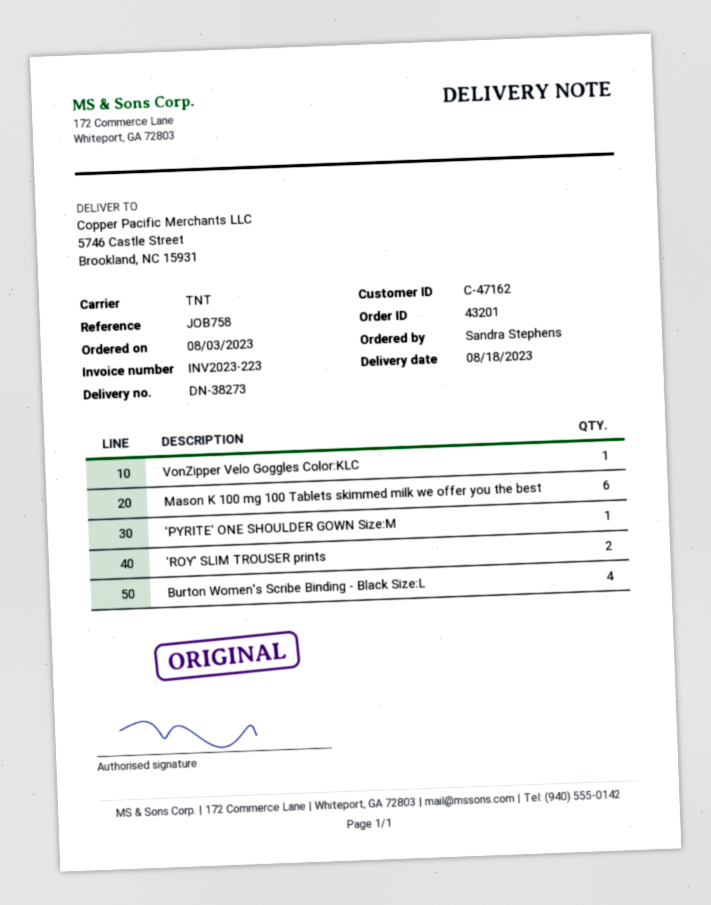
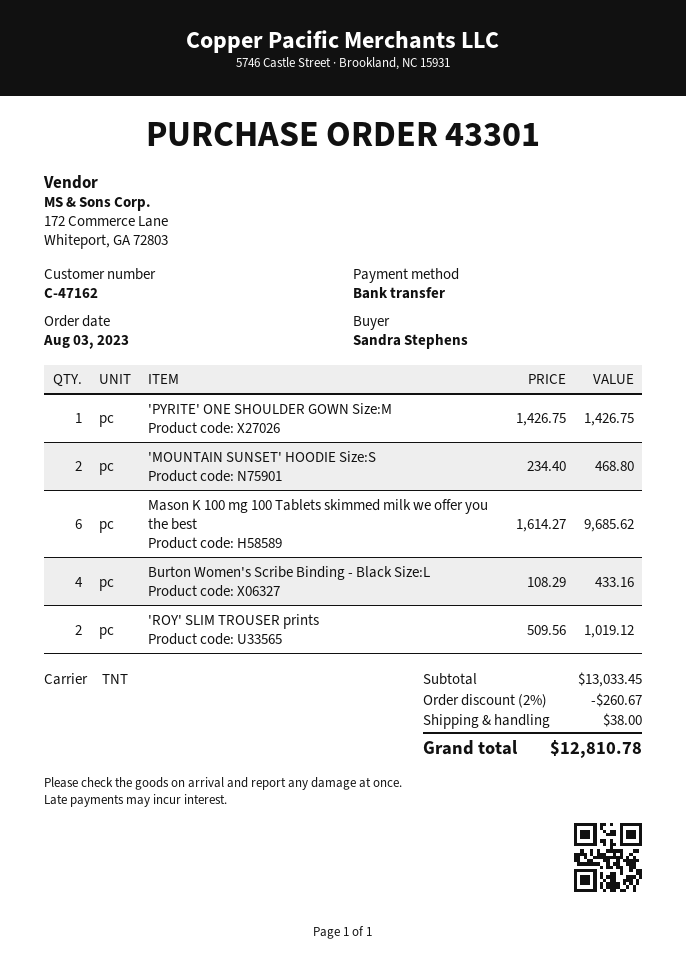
order number: 43201 -> 43301
VonZipper Velo Goggles Color:KLC: 1 -> none
'MOUNTAIN SUNSET' HOODIE Size:S: none -> 2

